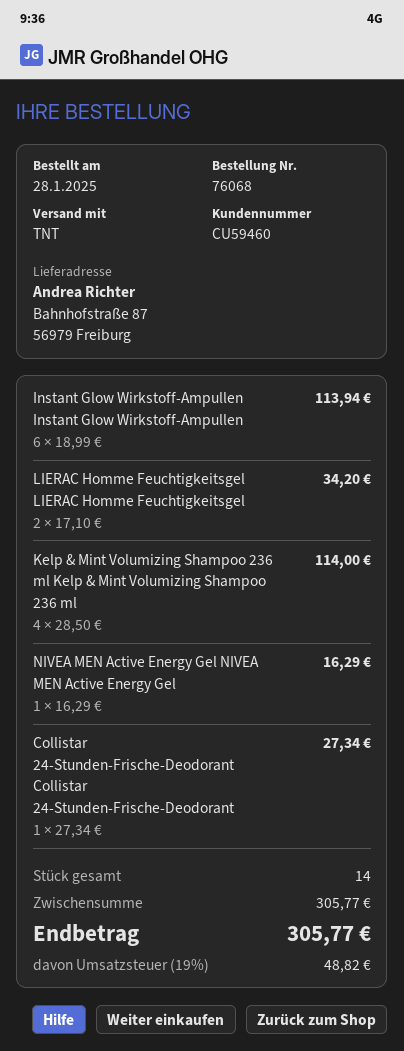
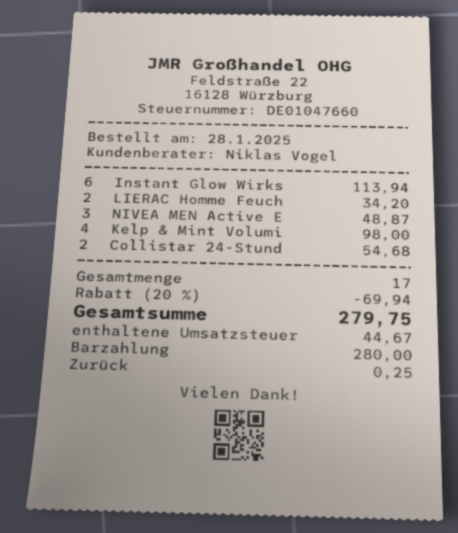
Kelp & Mint Volumizing Shampoo 236 ml Kelp & Mint Volumizing Shampoo 236 ml: 4 for 114.00 -> 4 for 98.00
NIVEA MEN Active Energy Gel NIVEA MEN Active Energy Gel: 1 for 16.29 -> 3 for 48.87
Collistar 24-Stunden-Frische-Deodorant Collistar 24-Stunden-Frische-Deodorant: 1 for 27.34 -> 2 for 54.68
total quantity: 14 -> 17
discount: none -> 20% = 69.94
tax: 48.82 -> 44.67
total: 305.77 -> 279.75

